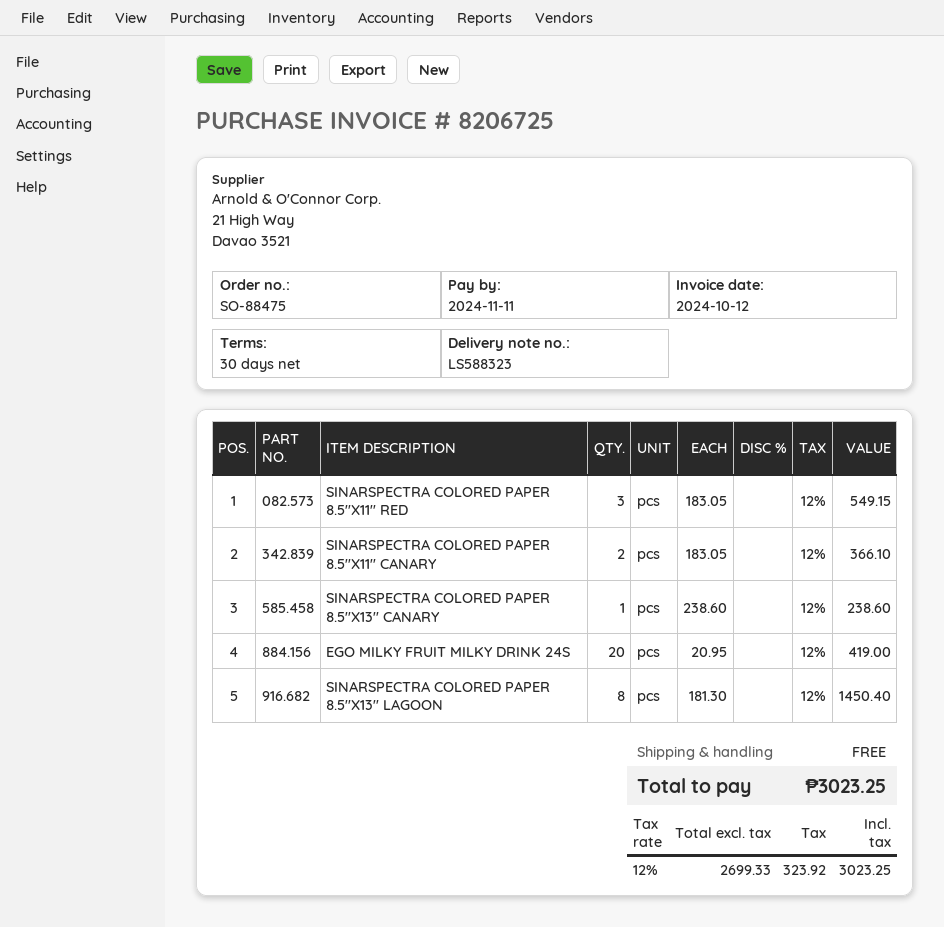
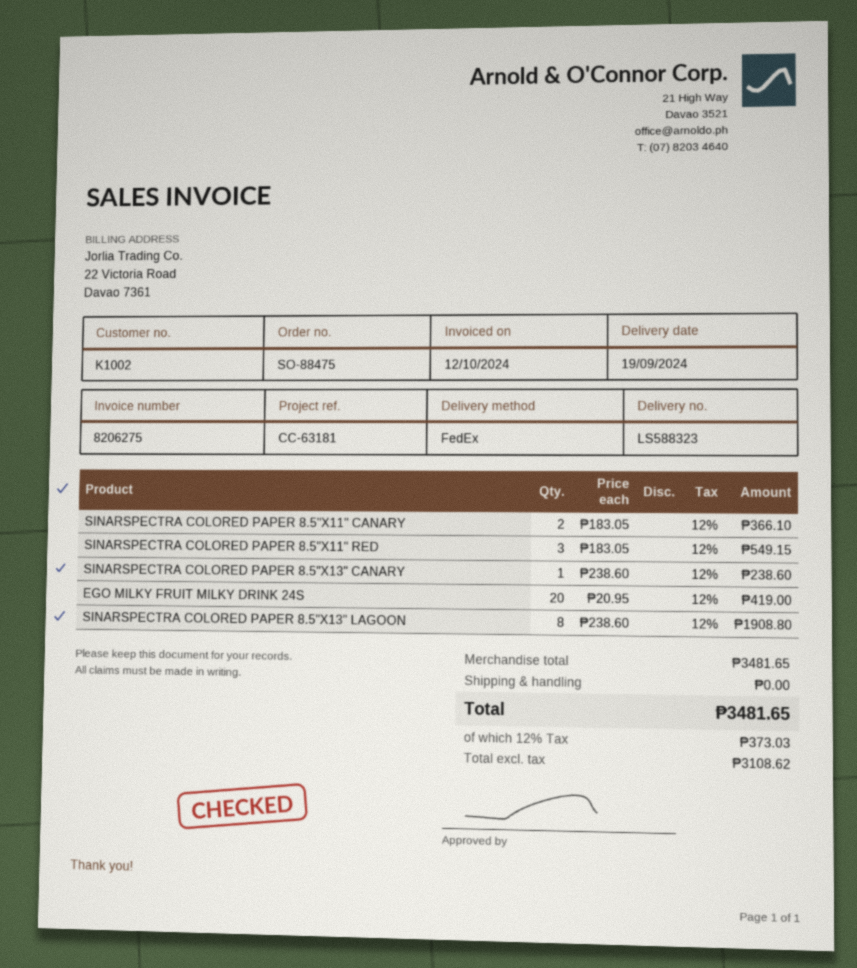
invoice number: 8206725 -> 8206275
SINARSPECTRA COLORED PAPER 8.5"X13" LAGOON: 8 x 181.30 = 1450.40 -> 8 x 238.60 = 1908.80
net: 2699.33 -> 3108.62
tax: 12% = 323.92 -> 12% = 373.03
total: 3023.25 -> 3481.65

